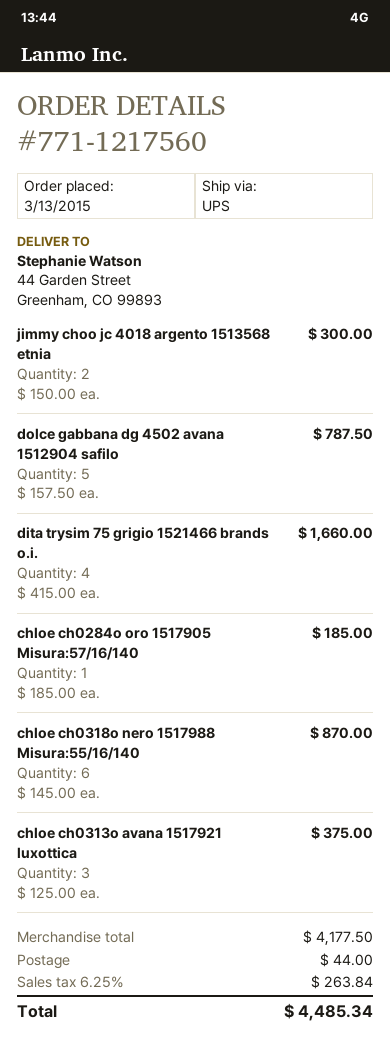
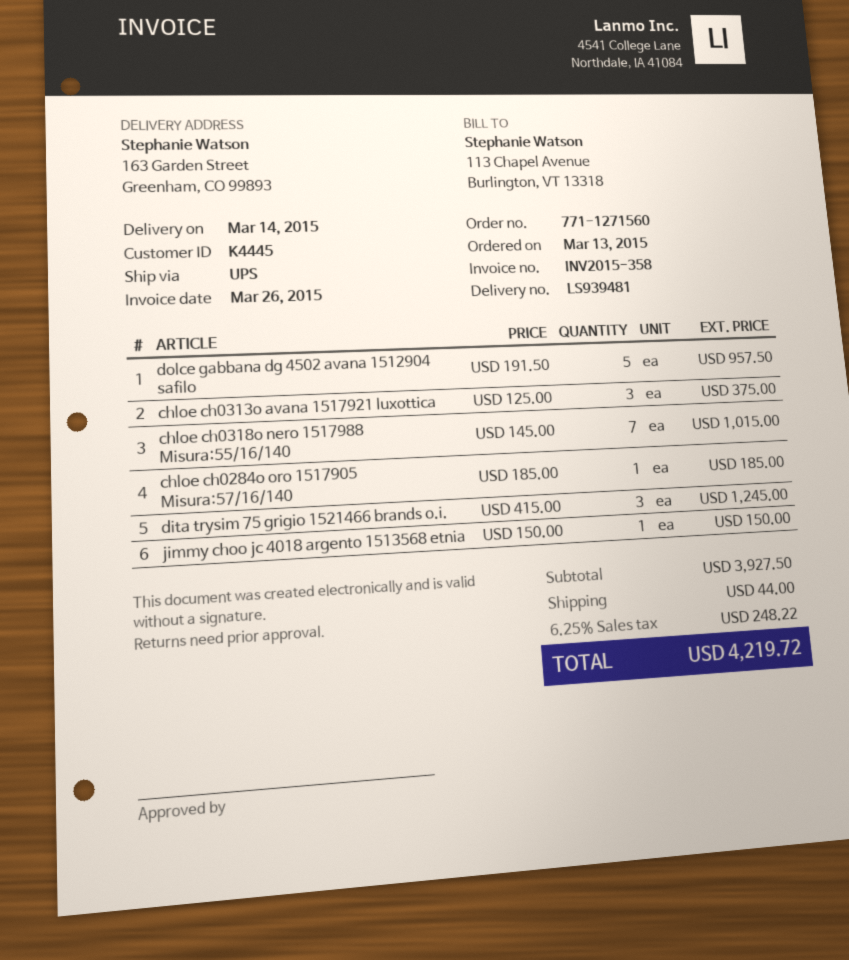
order number: 771-1217560 -> 771-1271560
ship to: 44 Garden Street, Greenham, CO 99893 -> 163 Garden Street, Greenham, CO 99893
jimmy choo jc 4018 argento 1513568 etnia: 2 x 150.00 = 300.00 -> 1 x 150.00 = 150.00
dolce gabbana dg 4502 avana 1512904 safilo: 5 x 157.50 = 787.50 -> 5 x 191.50 = 957.50
dita trysim 75 grigio 1521466 brands o.i.: 4 x 415.00 = 1660.00 -> 3 x 415.00 = 1245.00
chloe ch0318o nero 1517988 Misura:55/16/140: 6 x 145.00 = 870.00 -> 7 x 145.00 = 1015.00
subtotal: 4177.50 -> 3927.50
tax: 6.25% = 263.84 -> 6.25% = 248.22
total: 4485.34 -> 4219.72

